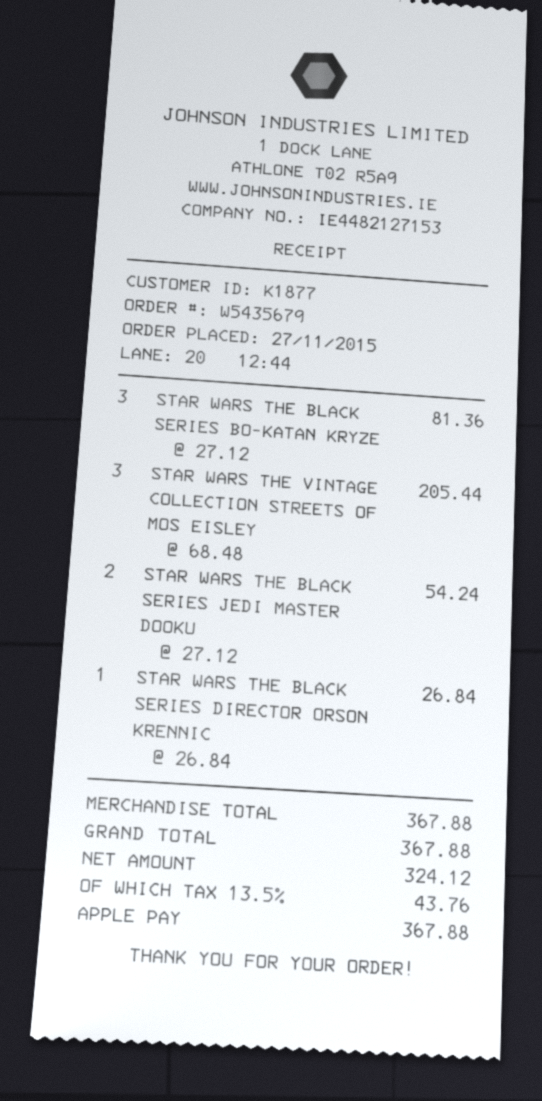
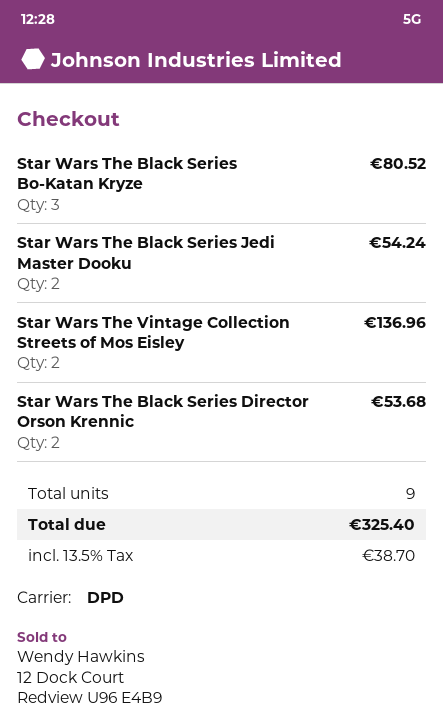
STAR WARS THE BLACK SERIES BO-KATAN KRYZE: 3 for 81.36 -> 3 for 80.52
STAR WARS THE VINTAGE COLLECTION STREETS OF MOS EISLEY: 3 for 205.44 -> 2 for 136.96
STAR WARS THE BLACK SERIES DIRECTOR ORSON KRENNIC: 1 for 26.84 -> 2 for 53.68
tax: 13.5% = 43.76 -> 13.5% = 38.70
total: 367.88 -> 325.40

